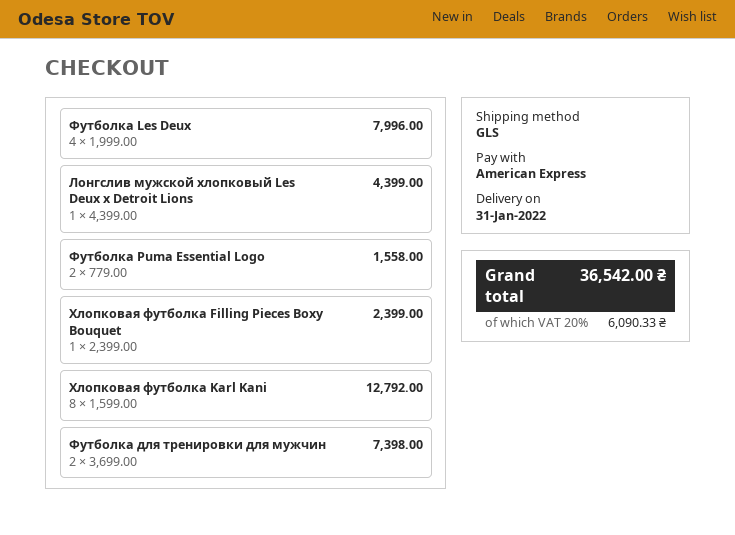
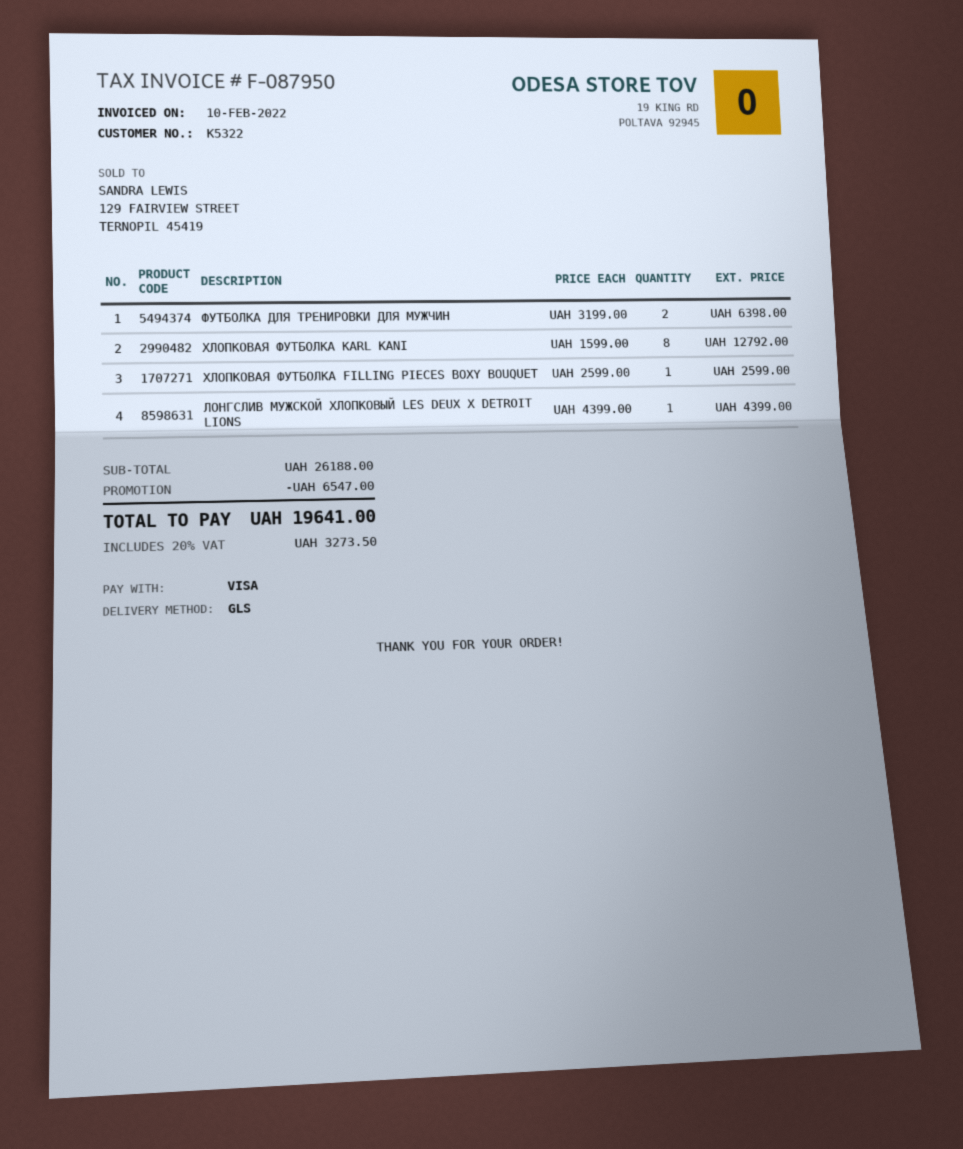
payment method: American Express -> Visa
Футболка Les Deux: 4 x 1999.00 = 7996.00 -> none
Футболка Puma Essential Logo: 2 x 779.00 = 1558.00 -> none
Хлопковая футболка Filling Pieces Boxy Bouquet: 1 x 2399.00 = 2399.00 -> 1 x 2599.00 = 2599.00
Футболка для тренировки для мужчин: 2 x 3699.00 = 7398.00 -> 2 x 3199.00 = 6398.00
discount: none -> 6547.00
tax: 20% = 6090.33 -> 20% = 3273.50
total: 36542.00 -> 19641.00

